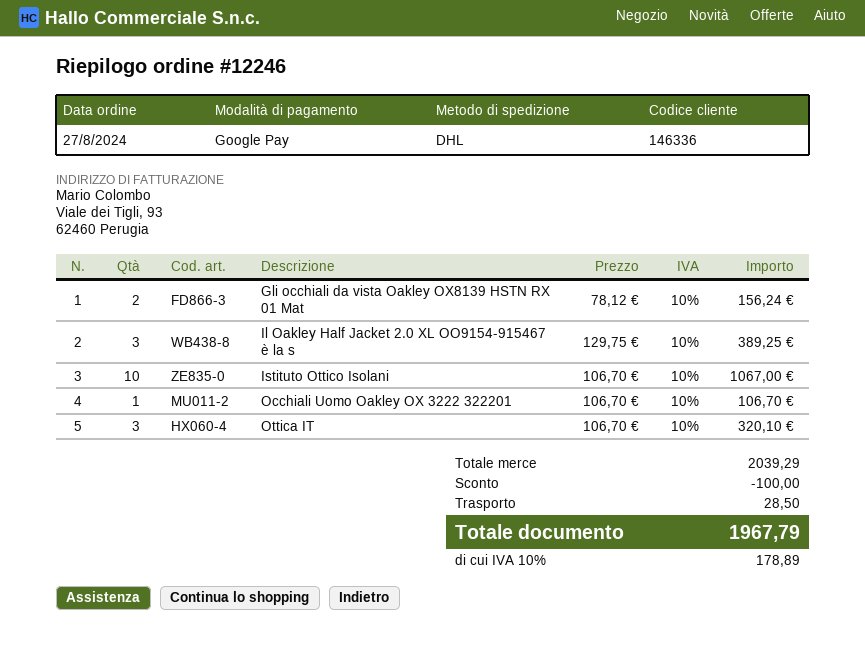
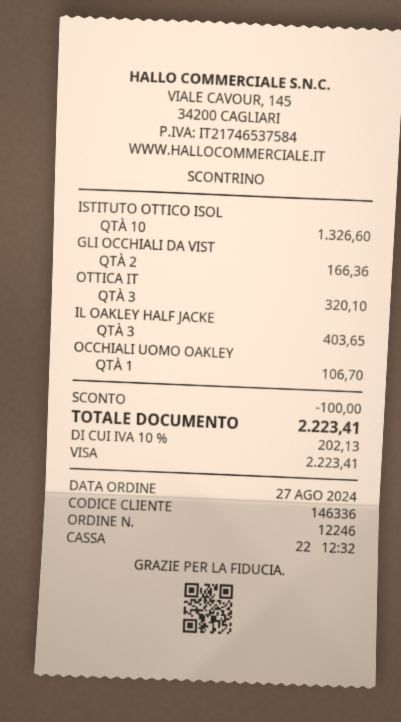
payment method: Google Pay -> Visa
Gli occhiali da vista Oakley OX8139 HSTN RX 01 Mat: 2 for 156.24 -> 2 for 166.36
Il Oakley Half Jacket 2.0 XL OO9154-915467 è la s: 3 for 389.25 -> 3 for 403.65
Istituto Ottico Isolani: 10 for 1067.00 -> 10 for 1326.60
shipping: 28.50 -> none
tax: 10% = 178.89 -> 10% = 202.13
total: 1967.79 -> 2223.41

